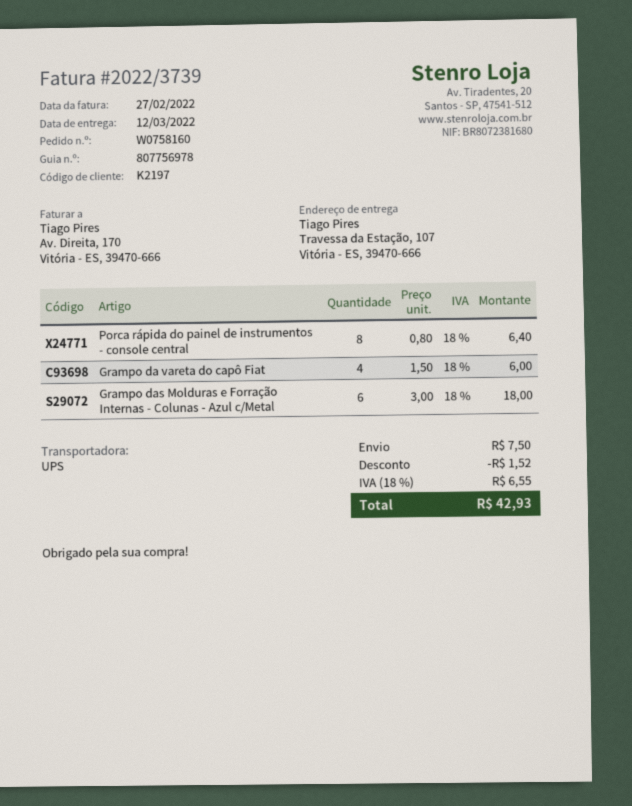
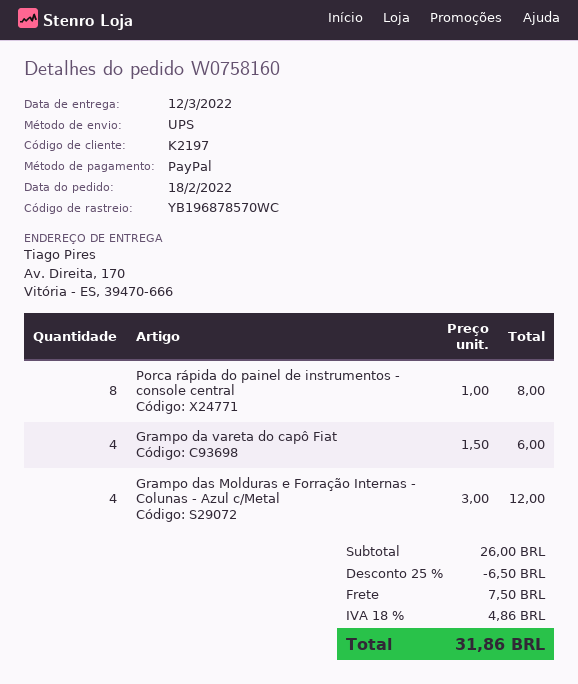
ship to: Travessa da Estação, 107, Vitória - ES, 39470-666 -> Av. Direita, 170, Vitória - ES, 39470-666
Porca rápida do painel de instrumentos - console central: 8 x 0.80 = 6.40 -> 8 x 1.00 = 8.00
Grampo das Molduras e Forração Internas - Colunas - Azul c/Metal: 6 x 3.00 = 18.00 -> 4 x 3.00 = 12.00
discount: 1.52 -> 6.50
tax: 18% = 6.55 -> 18% = 4.86
total: 42.93 -> 31.86

